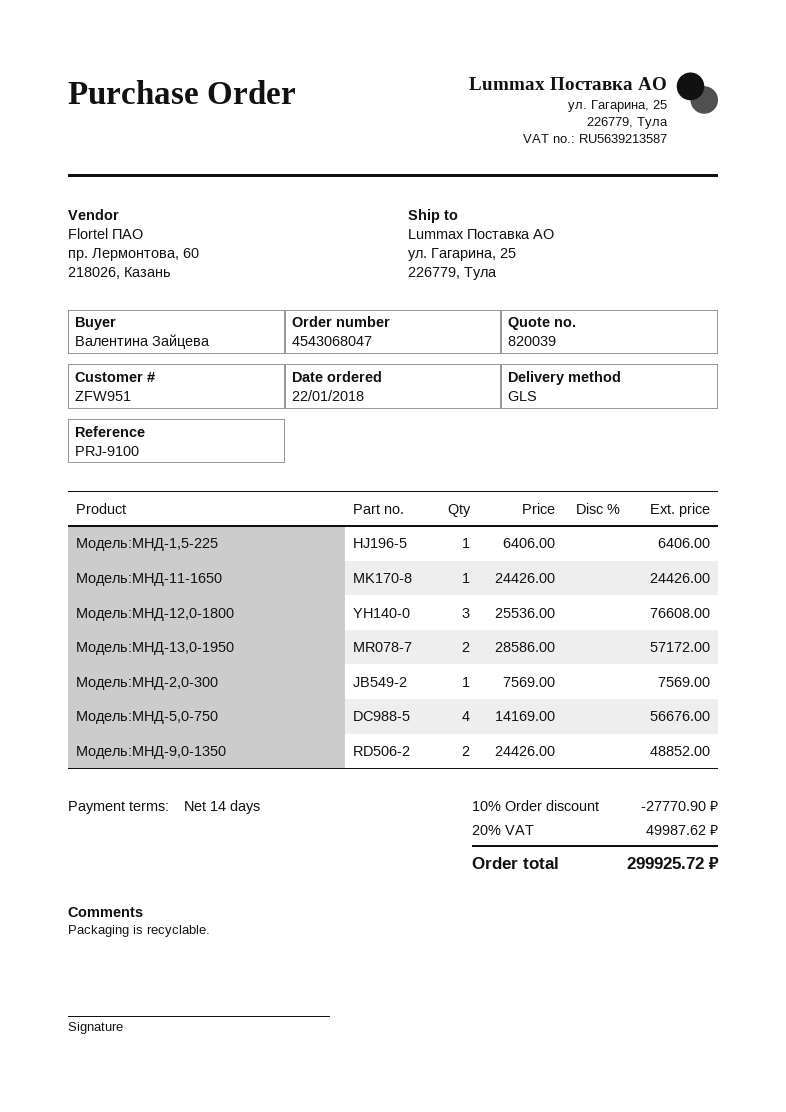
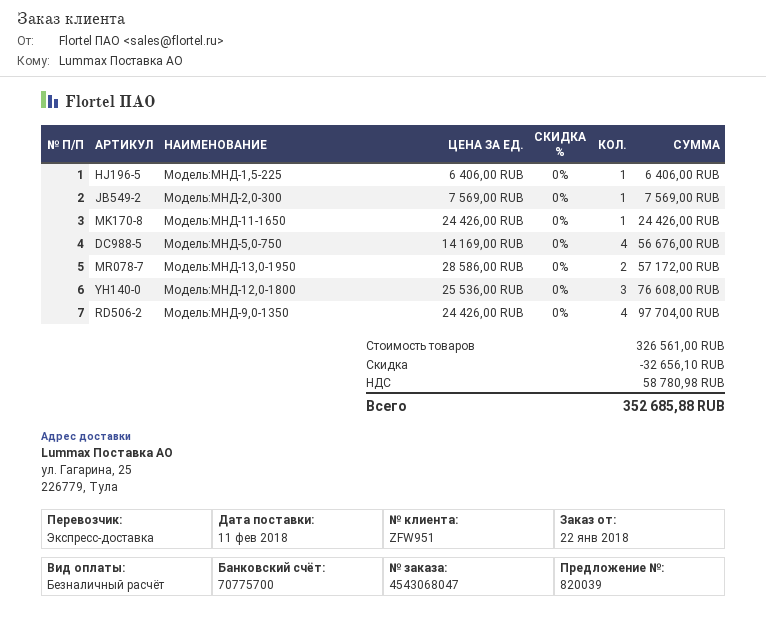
shipping method: GLS -> express
Модель:МНД-9,0-1350: 2 x 24426.00 = 48852.00 -> 4 x 24426.00 = 97704.00
discount: 27770.90 -> 32656.10
tax: 49987.62 -> 58780.98
total: 299925.72 -> 352685.88

